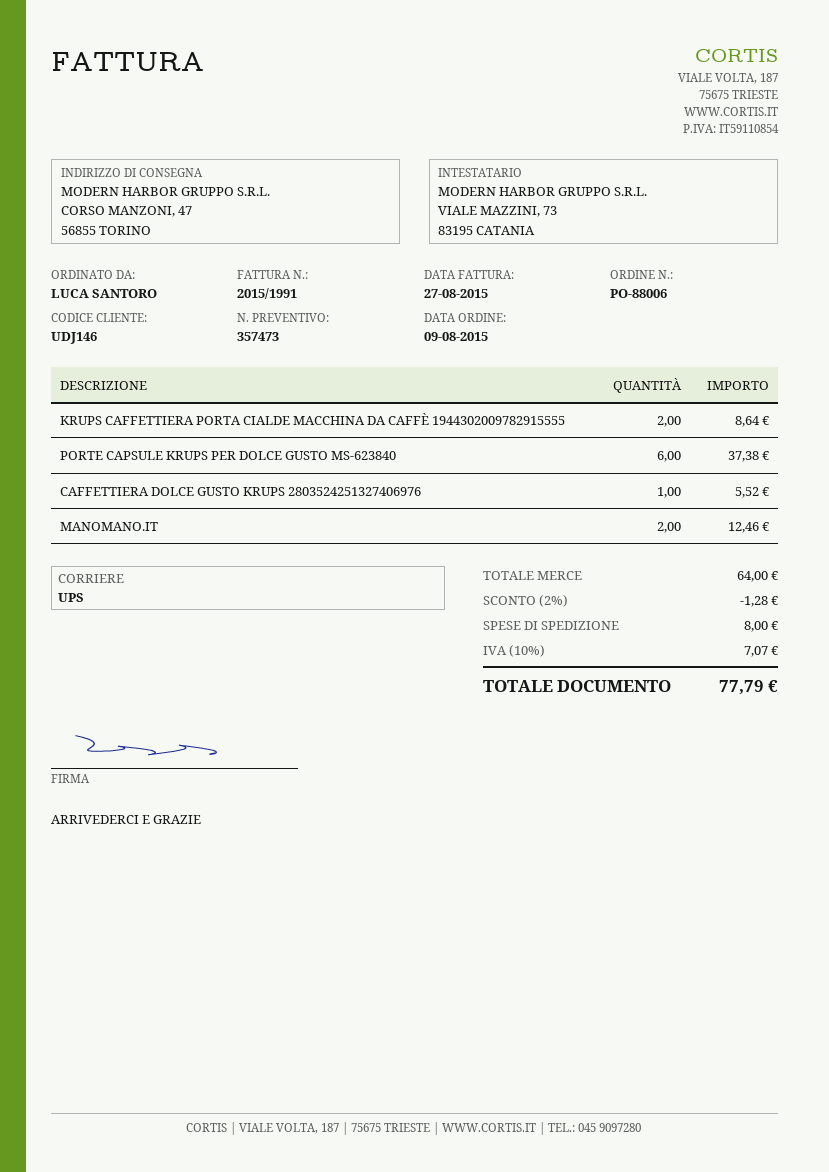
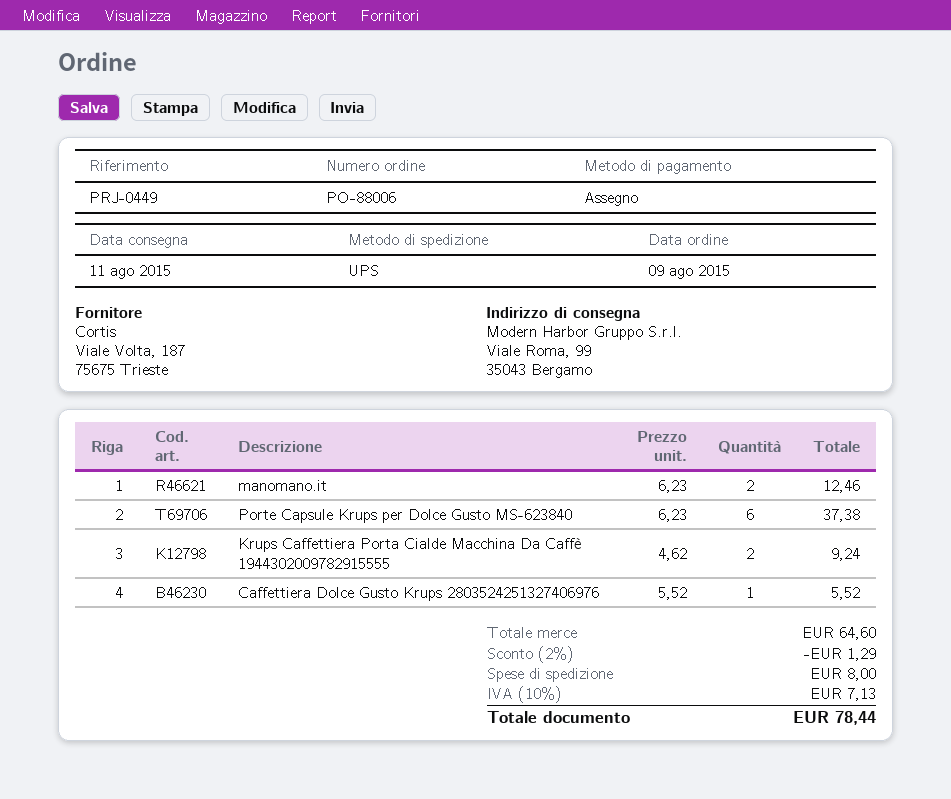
ship to: CORSO MANZONI, 47, 56855 TORINO -> Viale Roma, 99, 35043 Bergamo
KRUPS CAFFETTIERA PORTA CIALDE MACCHINA DA CAFFÈ 1944302009782915555: 2 for 8.64 -> 2 for 9.24
subtotal: 64.00 -> 64.60
discount: 2% = 1.28 -> 2% = 1.29
tax: 10% = 7.07 -> 10% = 7.13
total: 77.79 -> 78.44

